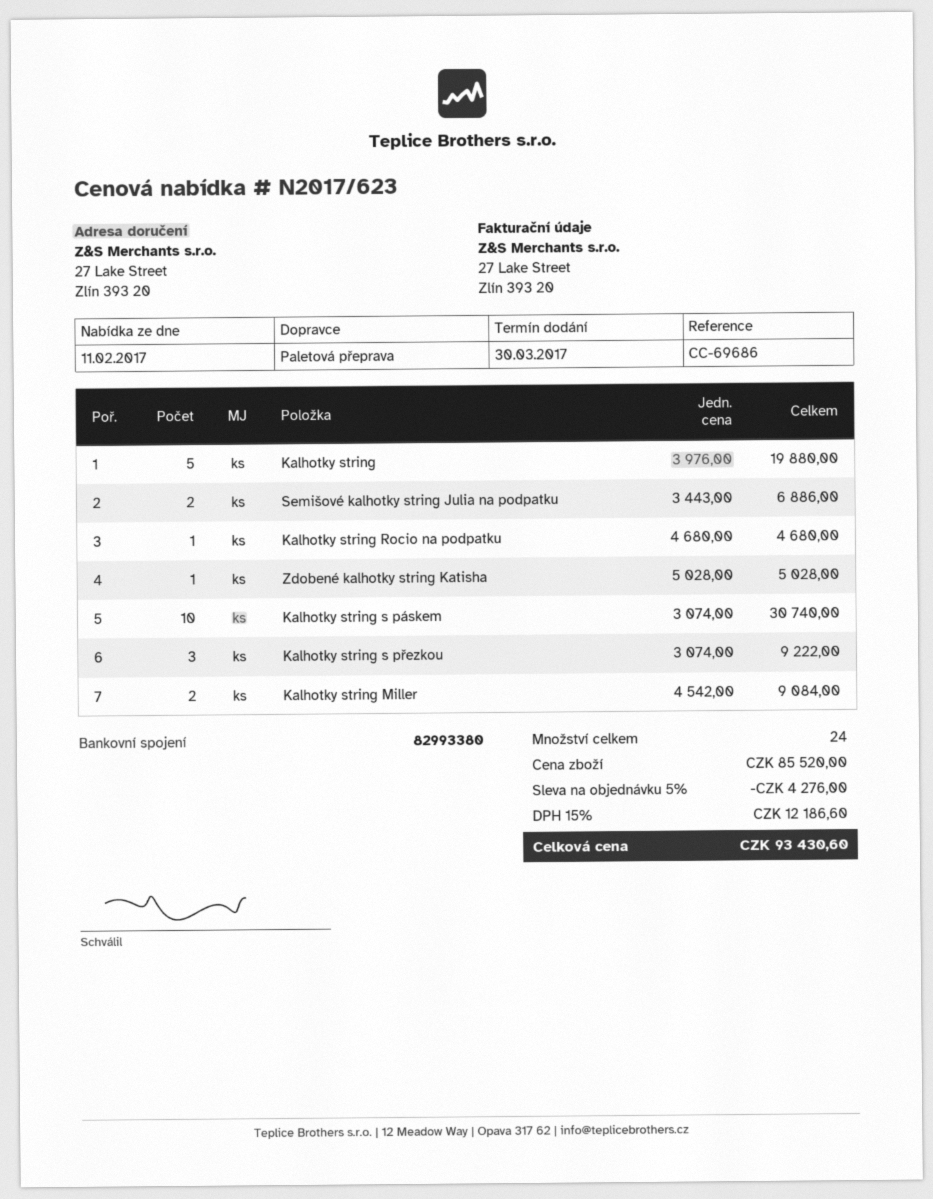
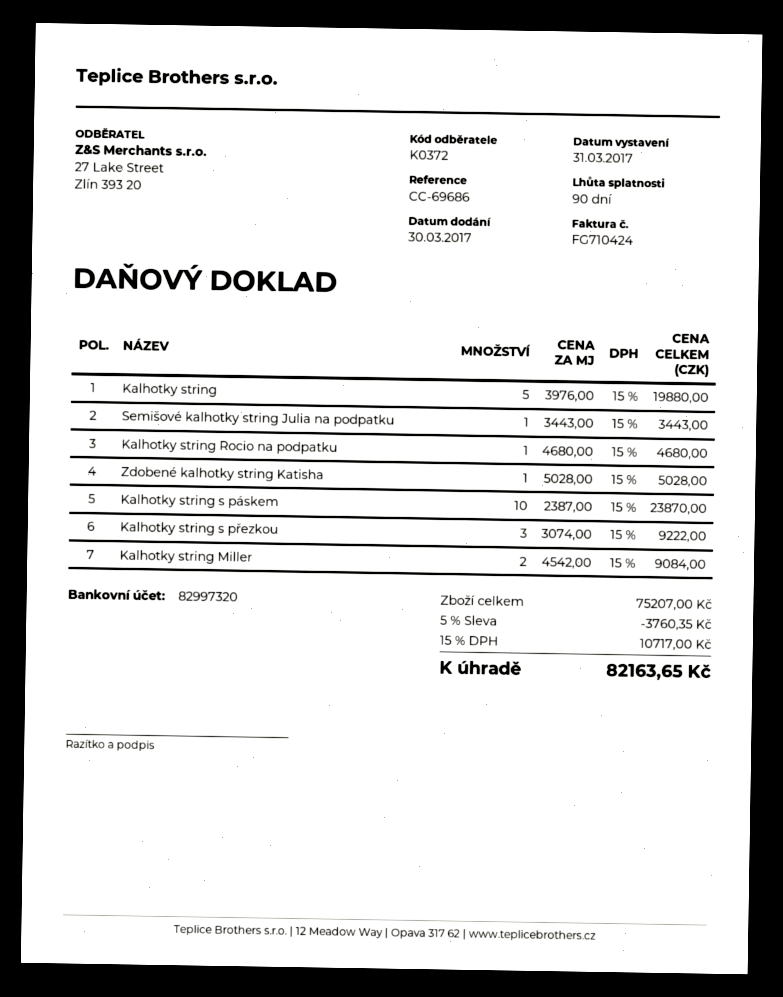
bank account: 82993380 -> 82997320
Semišové kalhotky string Julia na podpatku: 2 x 3443.00 = 6886.00 -> 1 x 3443.00 = 3443.00
Kalhotky string s páskem: 10 x 3074.00 = 30740.00 -> 10 x 2387.00 = 23870.00
subtotal: 85520.00 -> 75207.00
discount: 5% = 4276.00 -> 5% = 3760.35
tax: 15% = 12186.60 -> 15% = 10717.00
total: 93430.60 -> 82163.65

